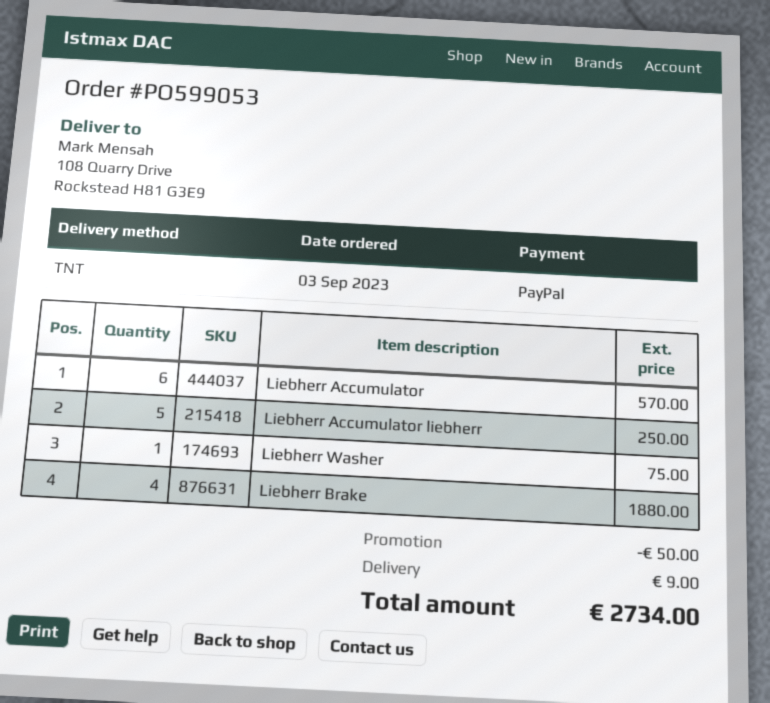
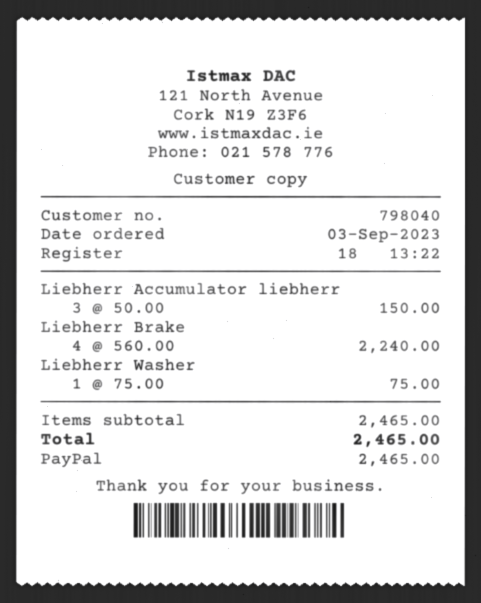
Liebherr Accumulator: 6 for 570.00 -> none
Liebherr Accumulator liebherr: 5 for 250.00 -> 3 for 150.00
Liebherr Brake: 4 for 1880.00 -> 4 for 2240.00
discount: 50.00 -> none
shipping: 9.00 -> none
total: 2734.00 -> 2465.00

